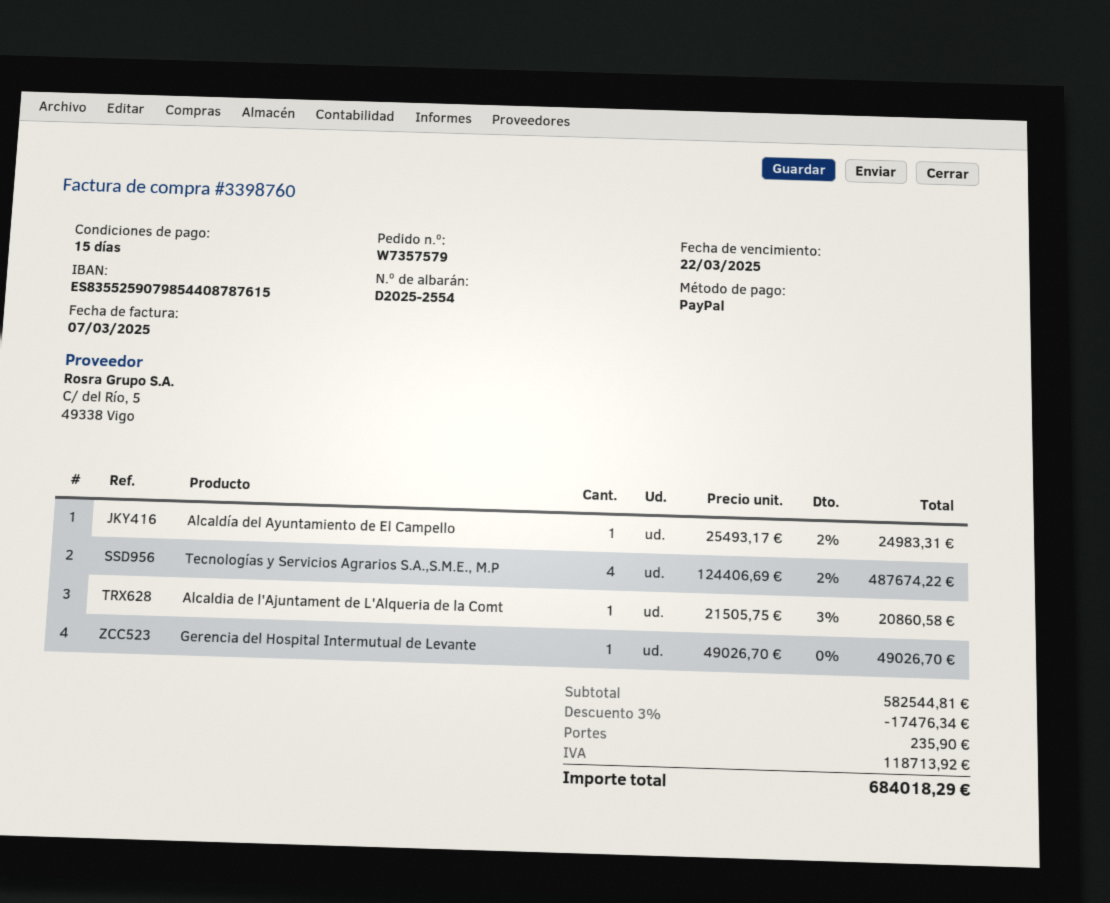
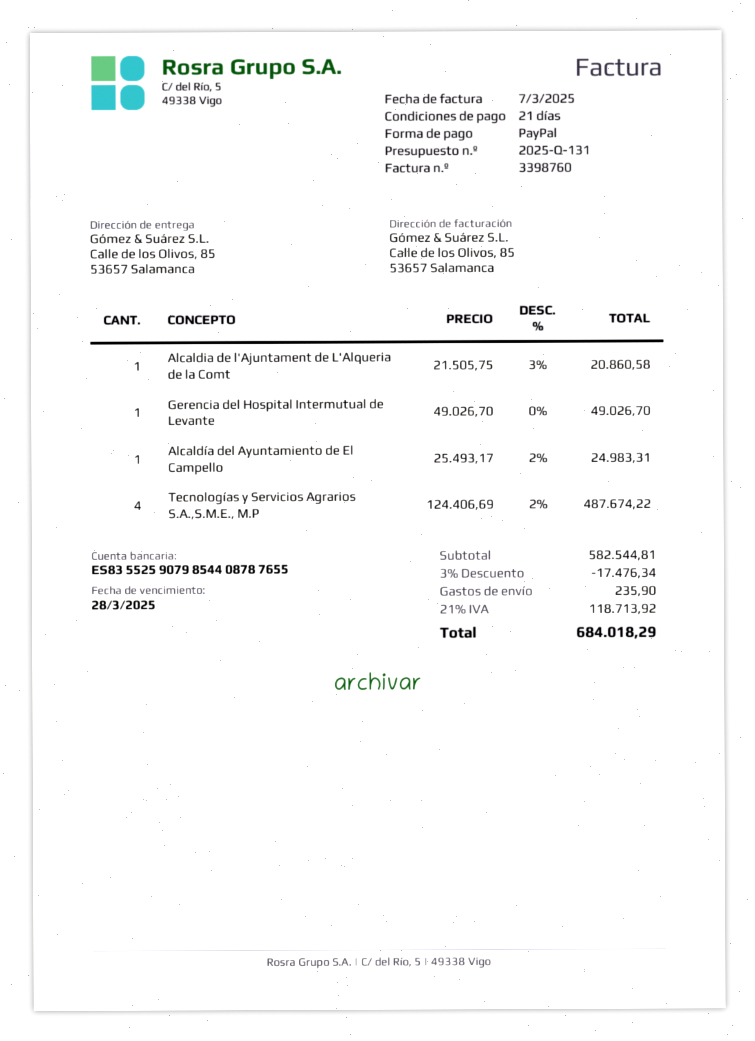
payment terms: 15 days -> 21 days
due date: 2025-03-22 -> 2025-03-28
bank account: ES8355259079854408787615 -> ES8355259079854408787655

